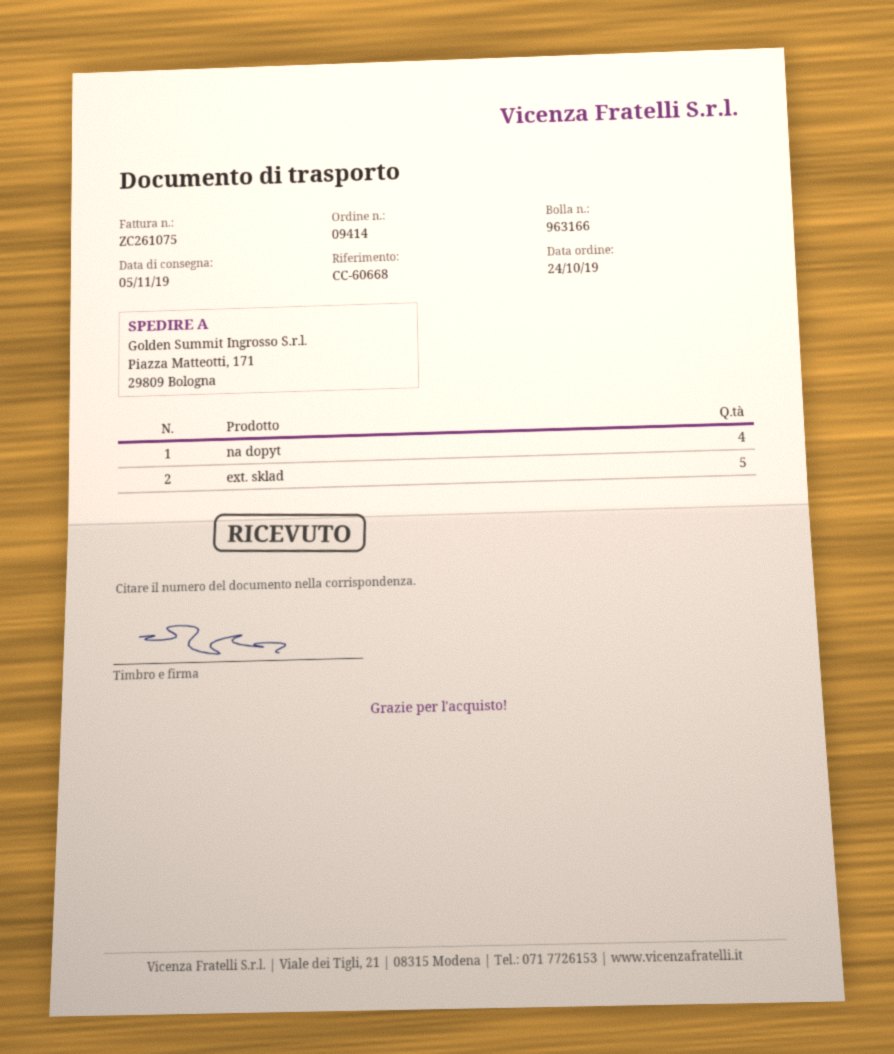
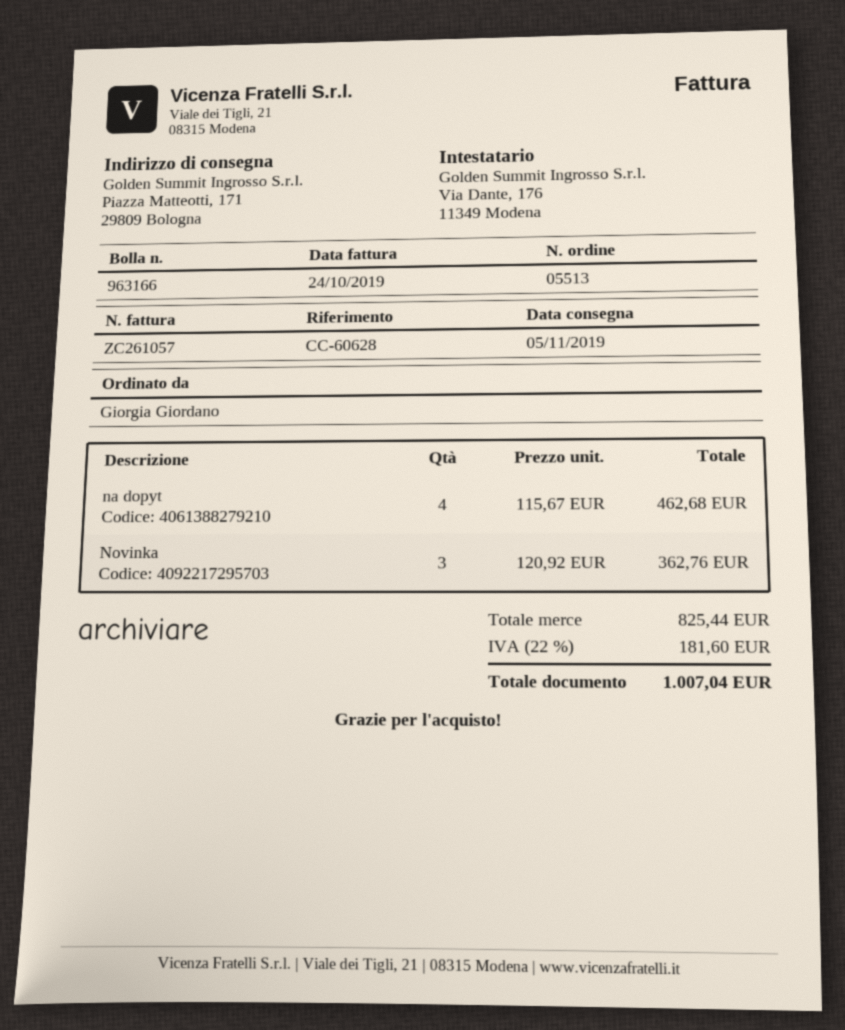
order number: 09414 -> 05513
invoice number: ZC261075 -> ZC261057
reference: CC-60668 -> CC-60628
ext. sklad: 5 -> none
Novinka: none -> 3

